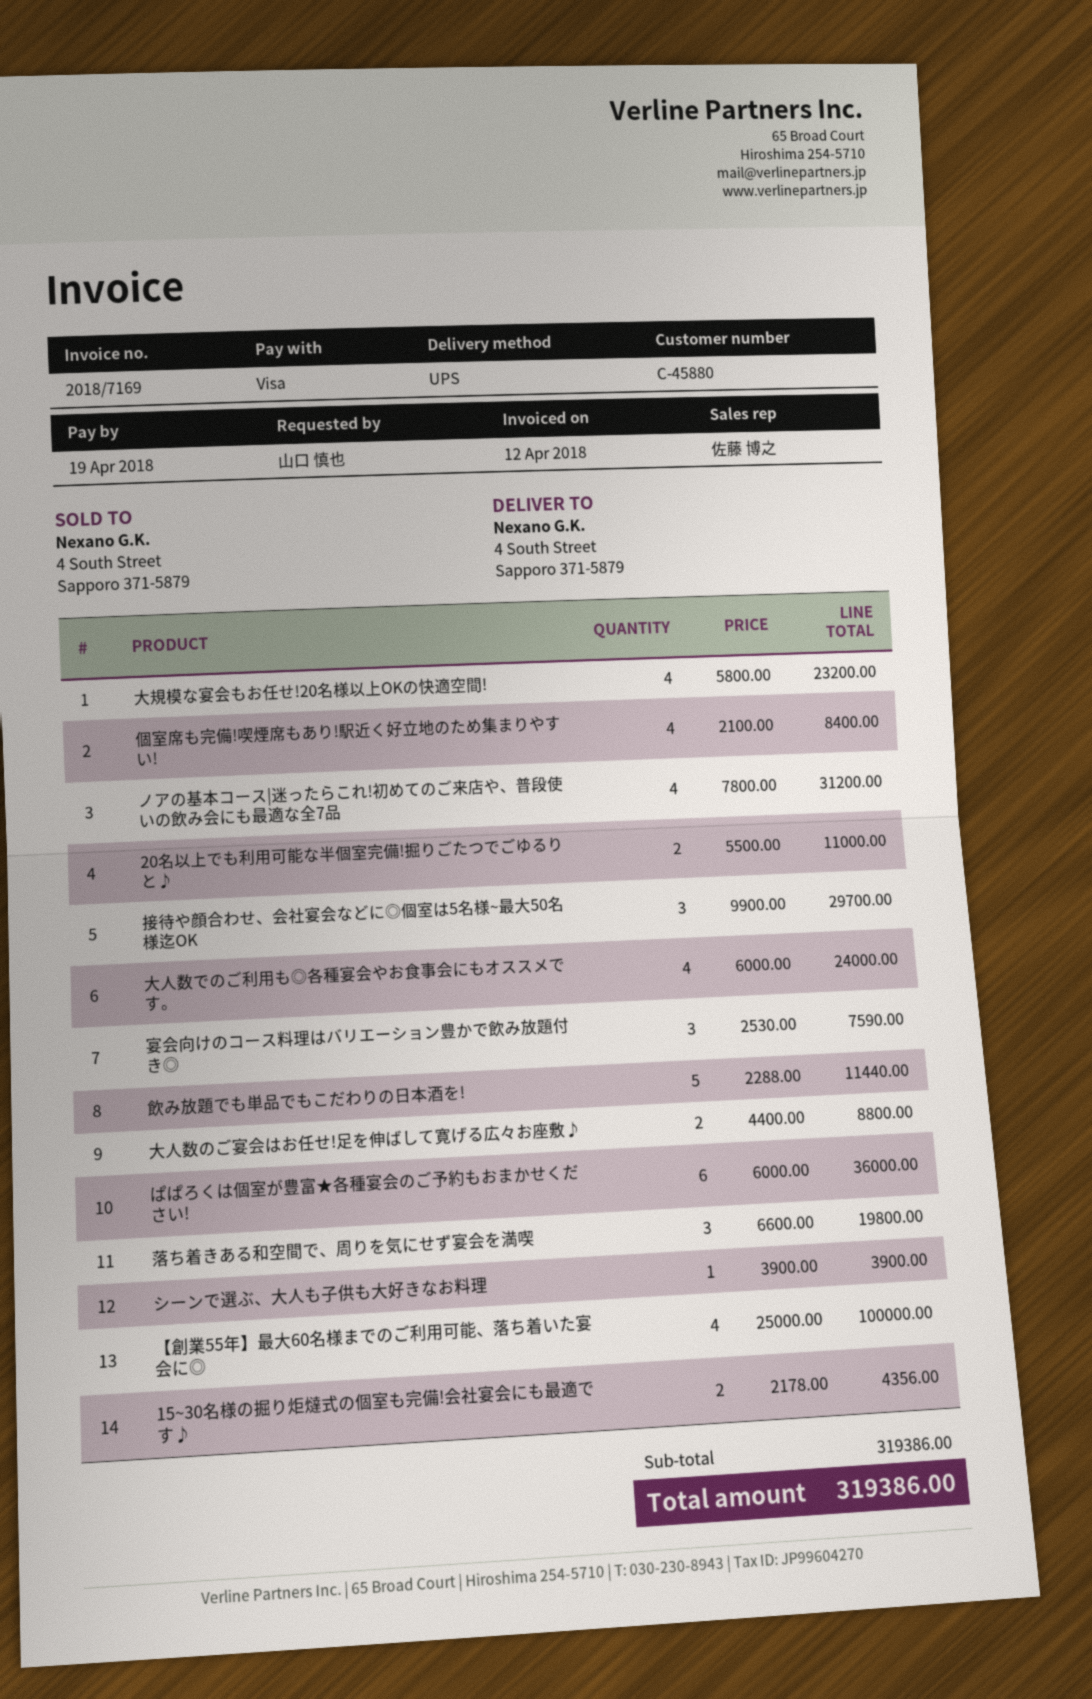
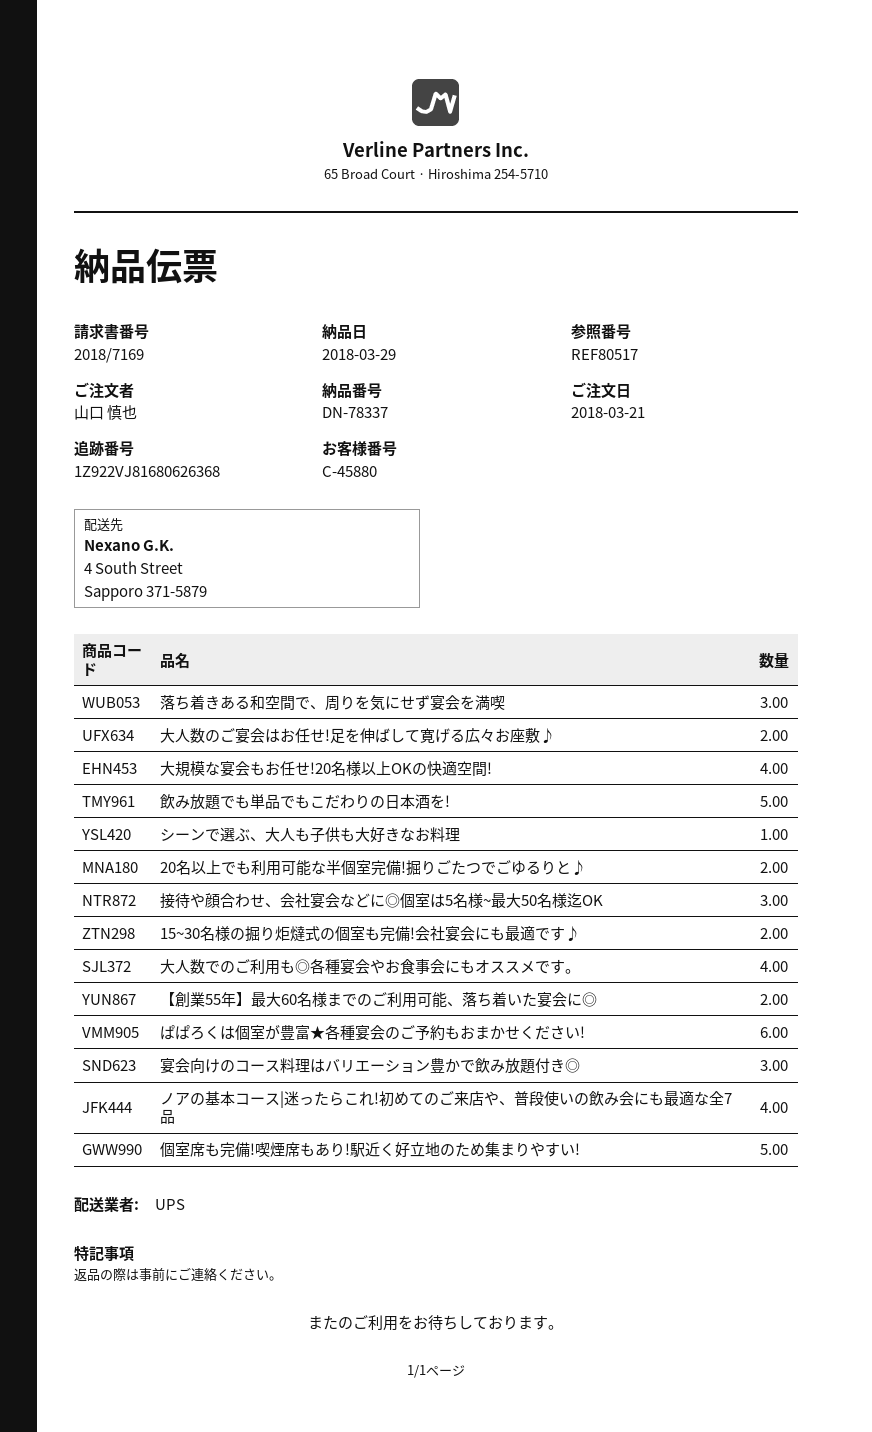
個室席も完備!喫煙席もあり!駅近く好立地のため集まりやすい!: 4 -> 5
【創業55年】最大60名様までのご利用可能、落ち着いた宴会に◎: 4 -> 2

